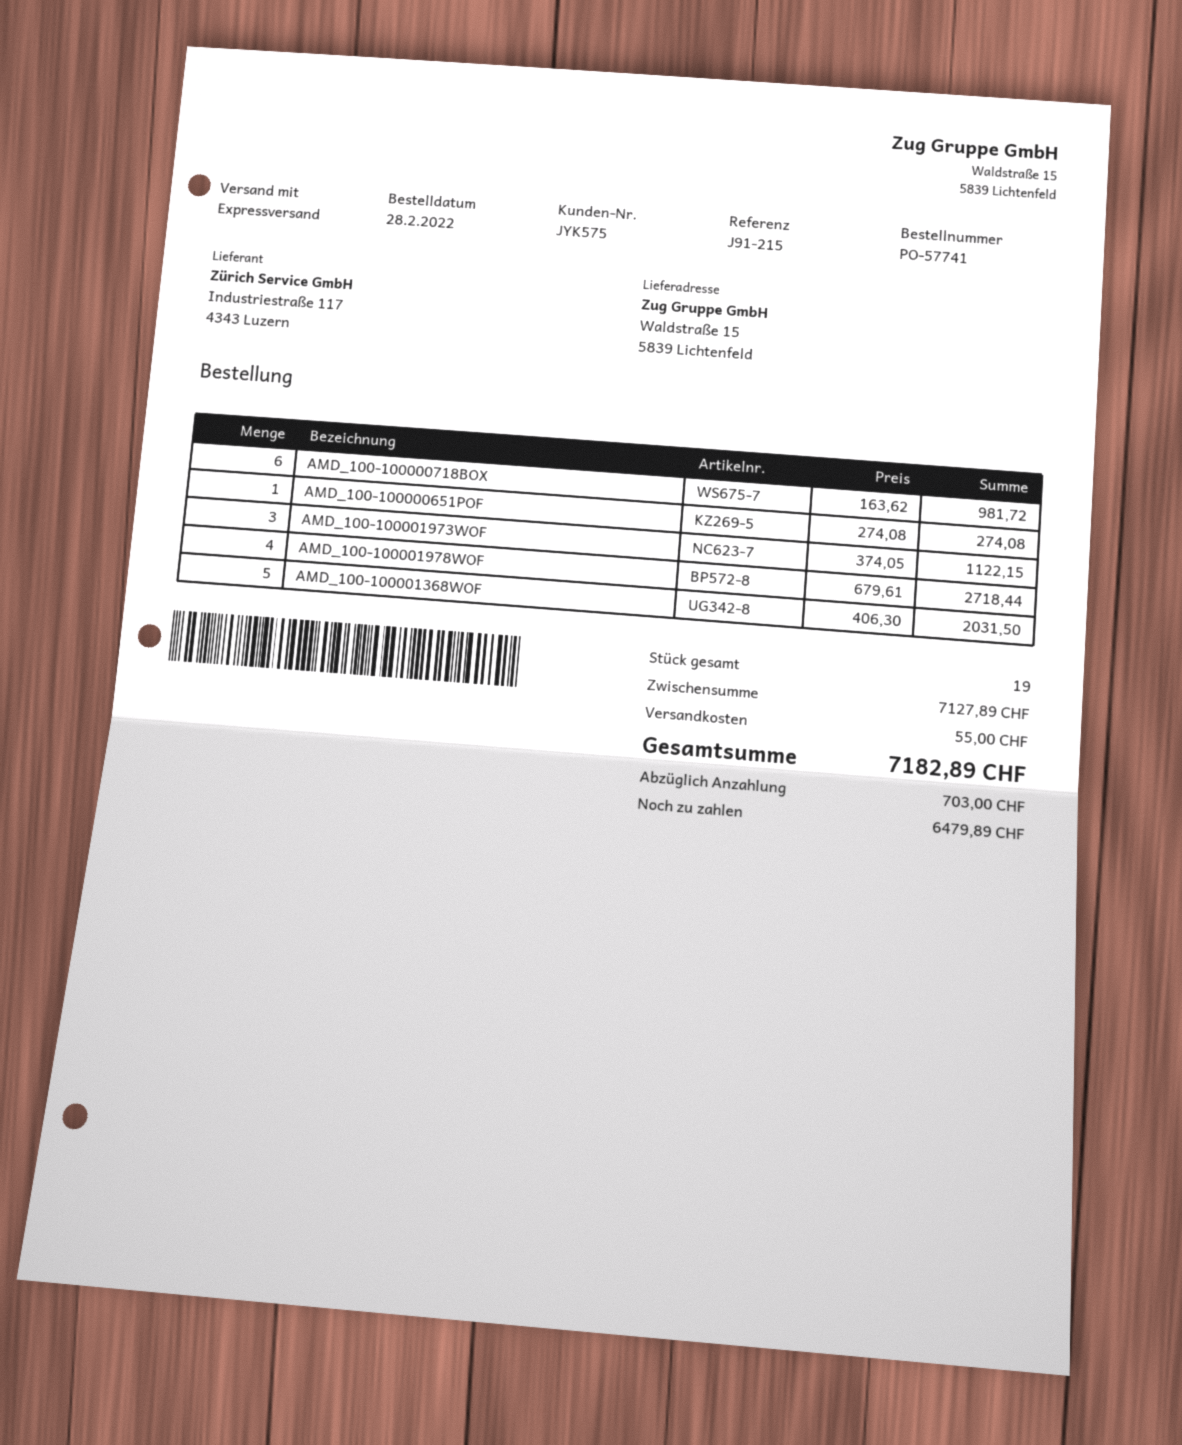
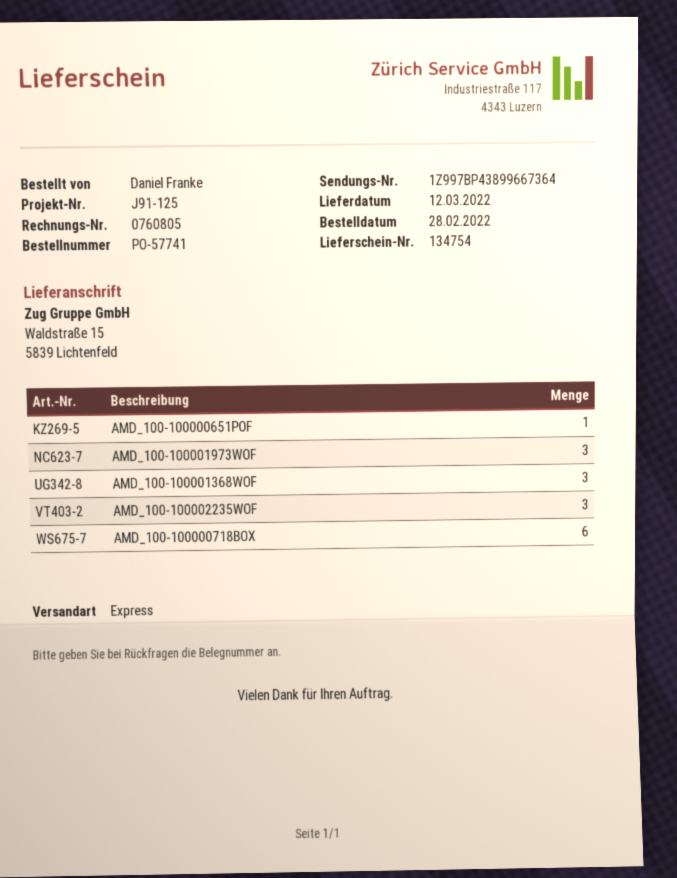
reference: J91-215 -> J91-125
AMD_100-100001978WOF: 4 -> none
AMD_100-100001368WOF: 5 -> 3
AMD_100-100002235WOF: none -> 3

